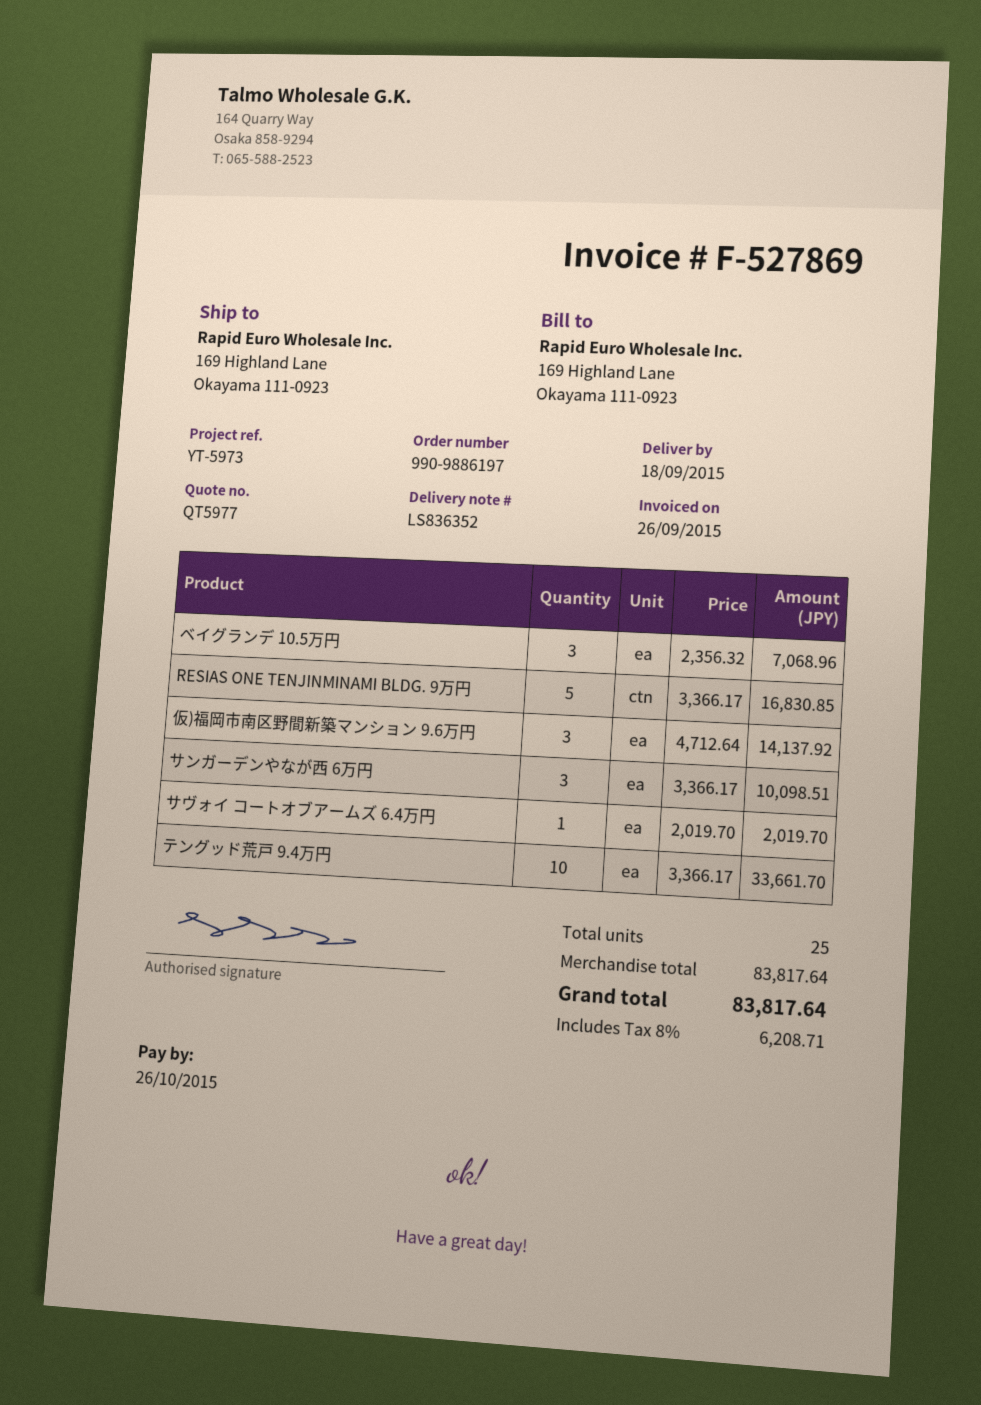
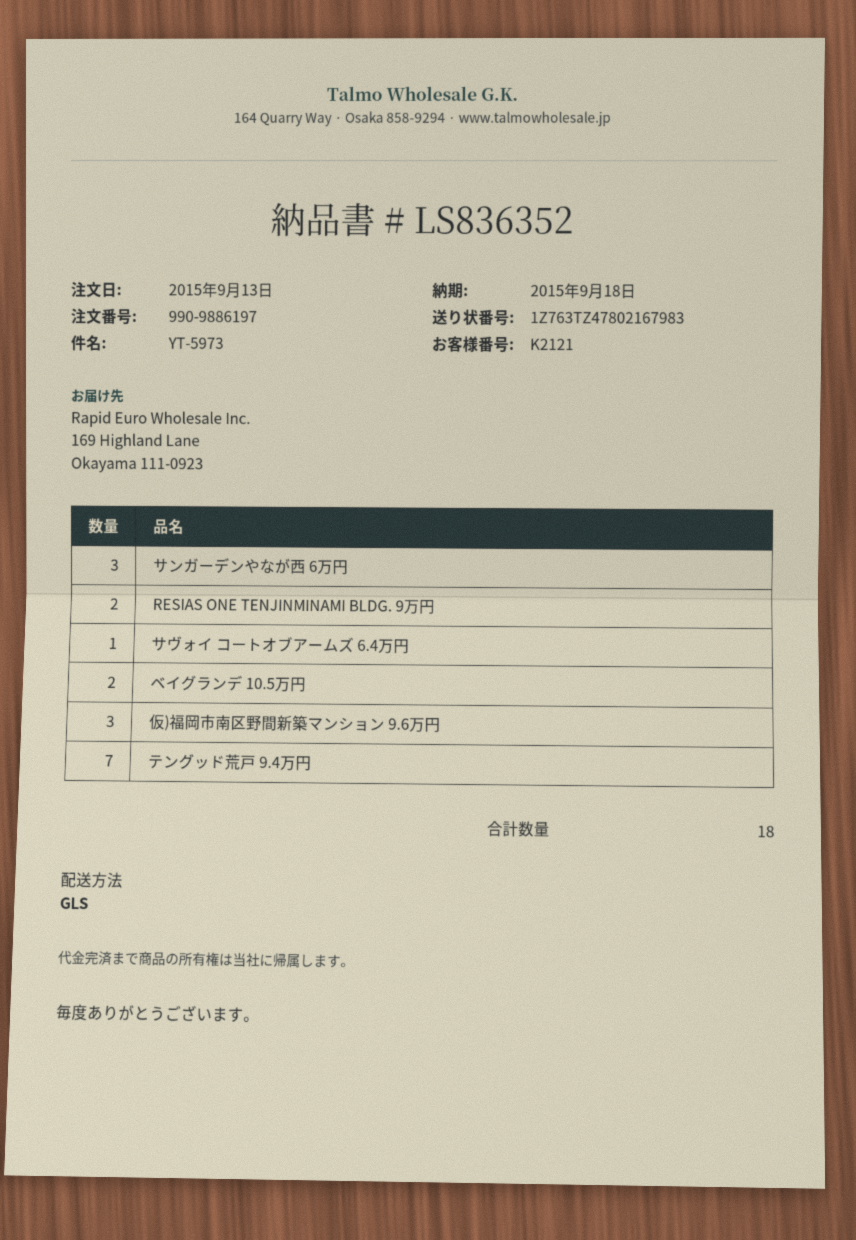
ベイグランデ 10.5万円: 3 -> 2
RESIAS ONE TENJINMINAMI BLDG. 9万円: 5 -> 2
テングッド荒戸 9.4万円: 10 -> 7
total quantity: 25 -> 18

